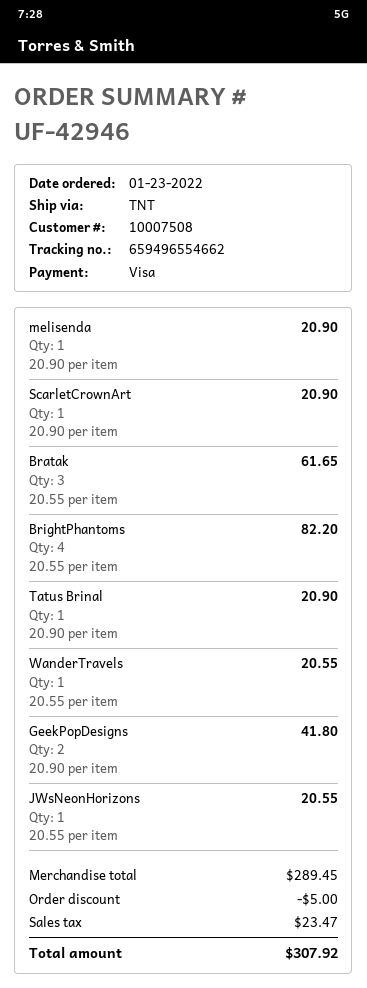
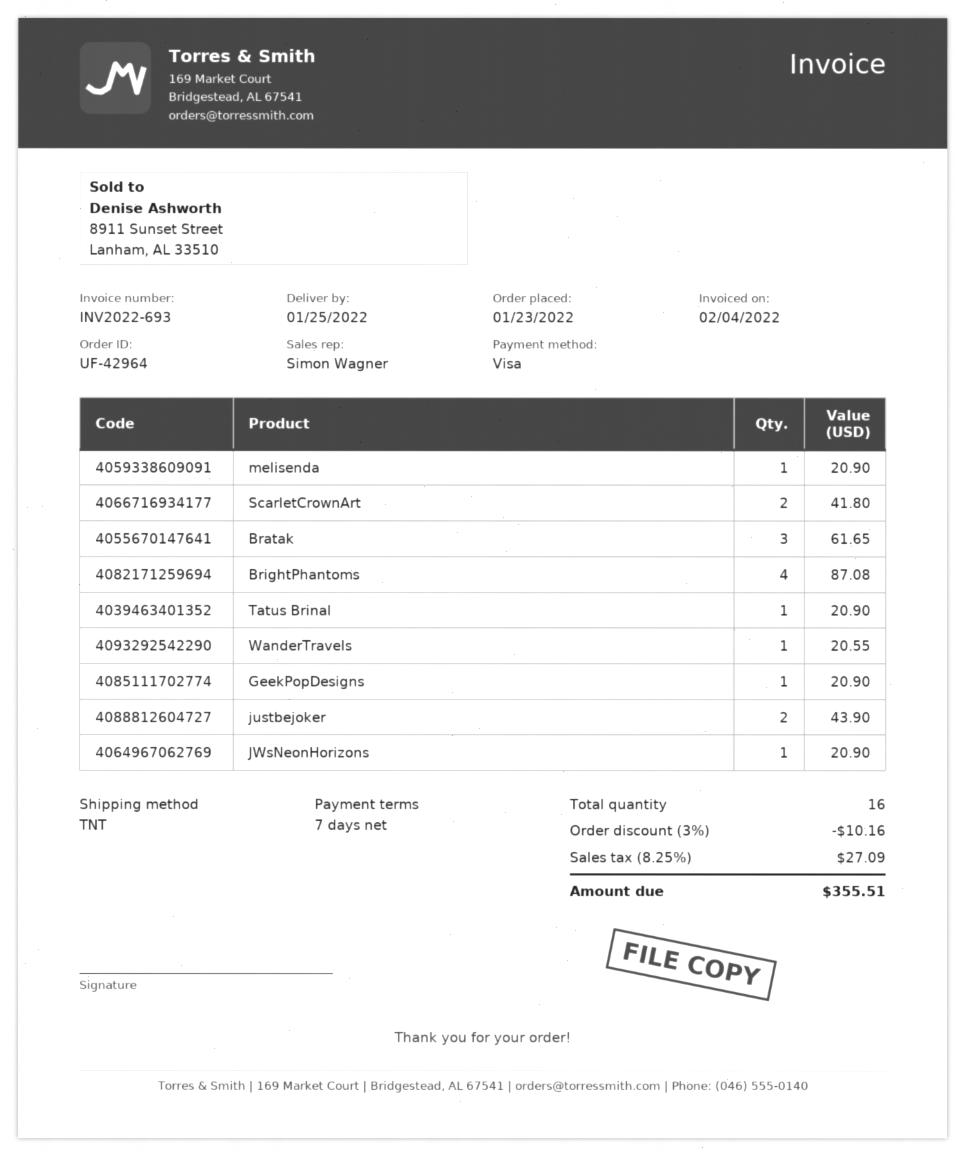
order number: UF-42946 -> UF-42964
ScarletCrownArt: 1 for 20.90 -> 2 for 41.80
BrightPhantoms: 4 for 82.20 -> 4 for 87.08
GeekPopDesigns: 2 for 41.80 -> 1 for 20.90
JWsNeonHorizons: 1 for 20.55 -> 1 for 20.90
justbejoker: none -> 2 for 43.90
discount: 5.00 -> 10.16
tax: 23.47 -> 27.09
total: 307.92 -> 355.51

